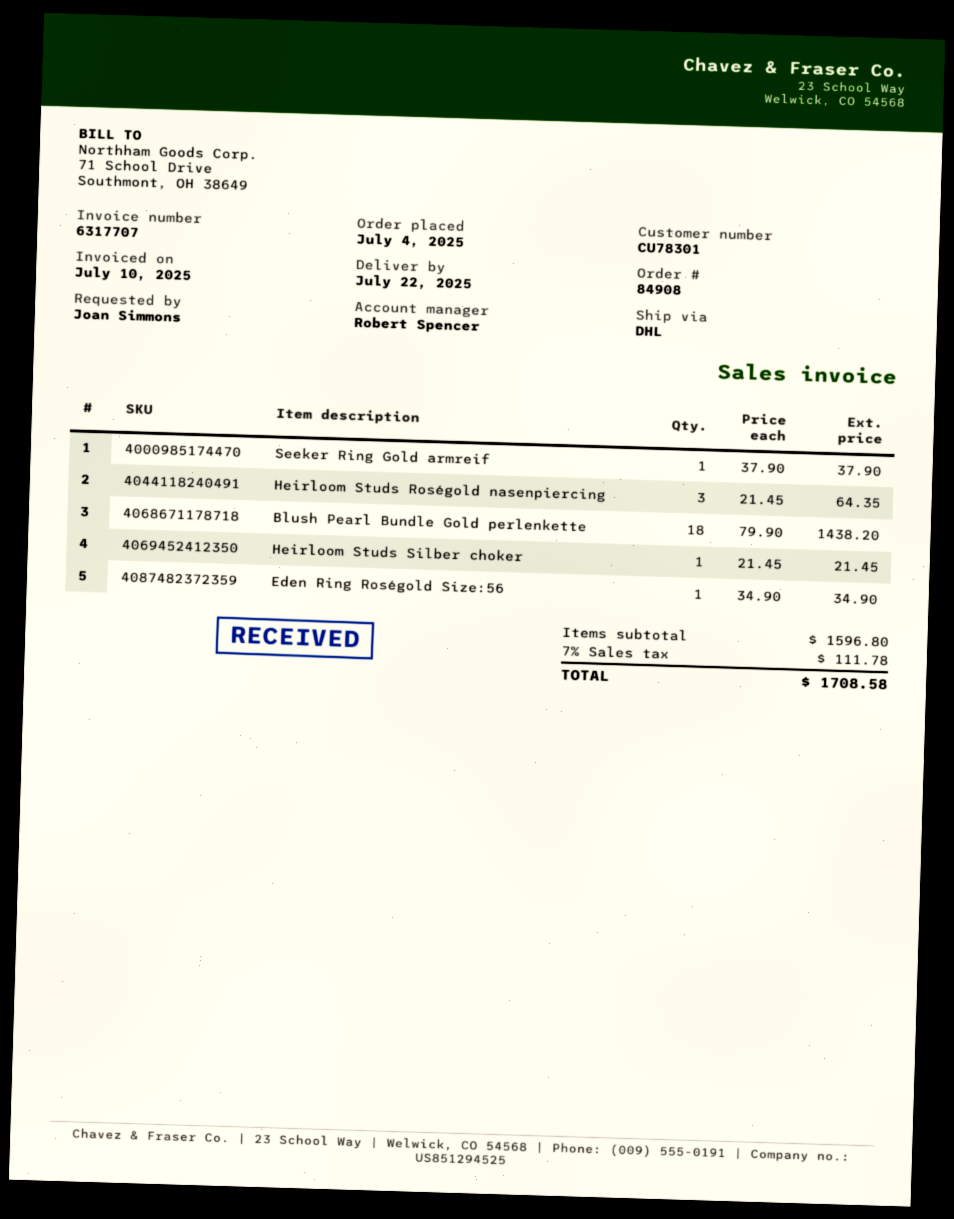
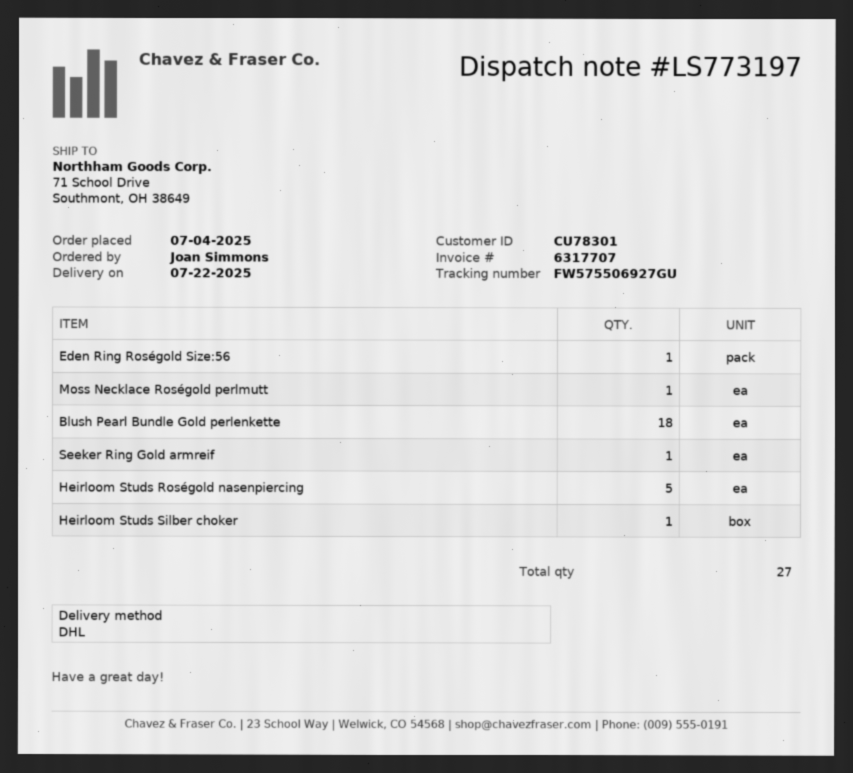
Heirloom Studs Roségold nasenpiercing: 3 -> 5
Moss Necklace Roségold perlmutt: none -> 1

